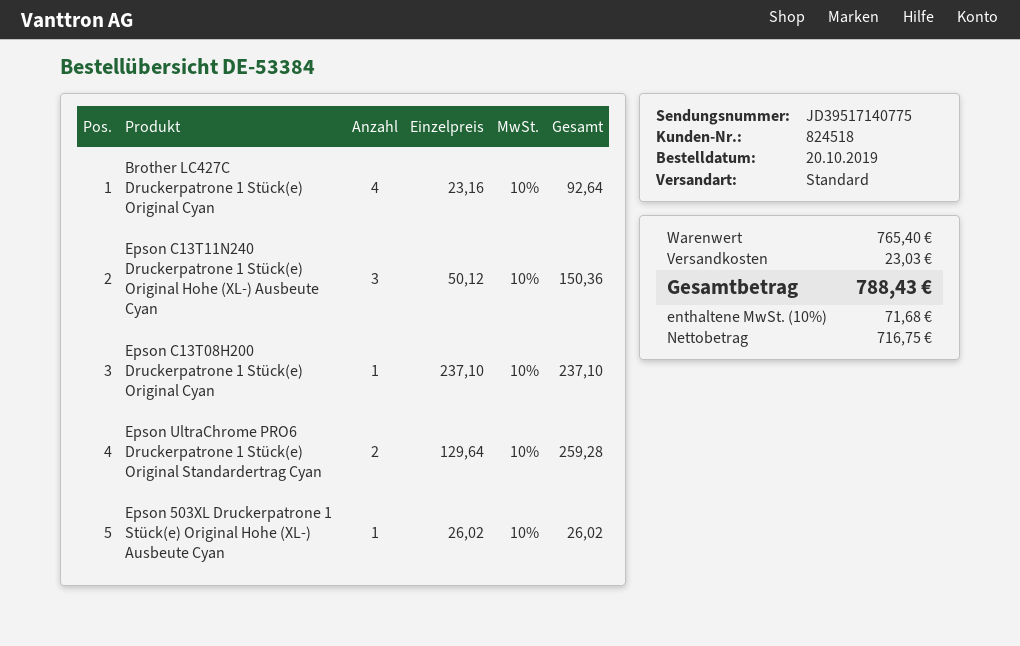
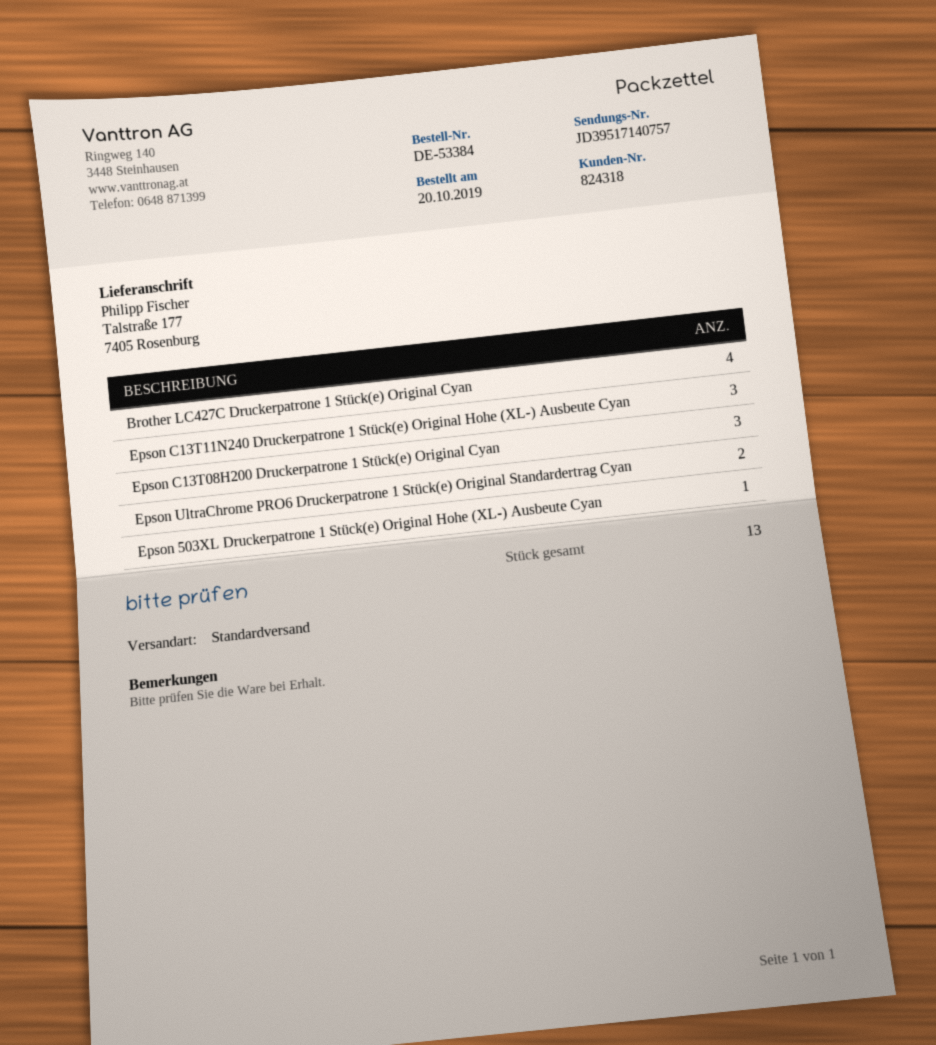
customer number: 824518 -> 824318
tracking number: JD39517140775 -> JD39517140757
Epson C13T08H200 Druckerpatrone 1 Stück(e) Original Cyan: 1 -> 3

